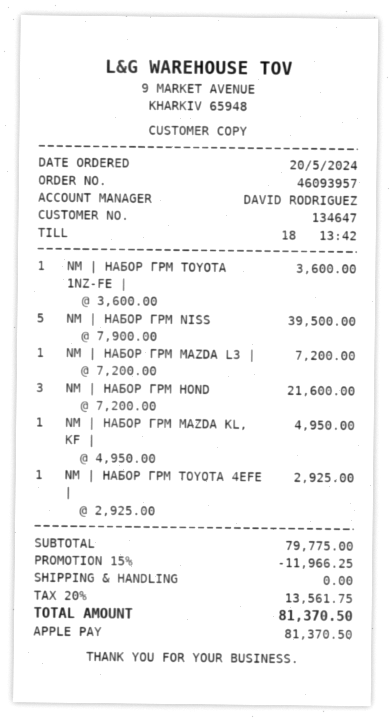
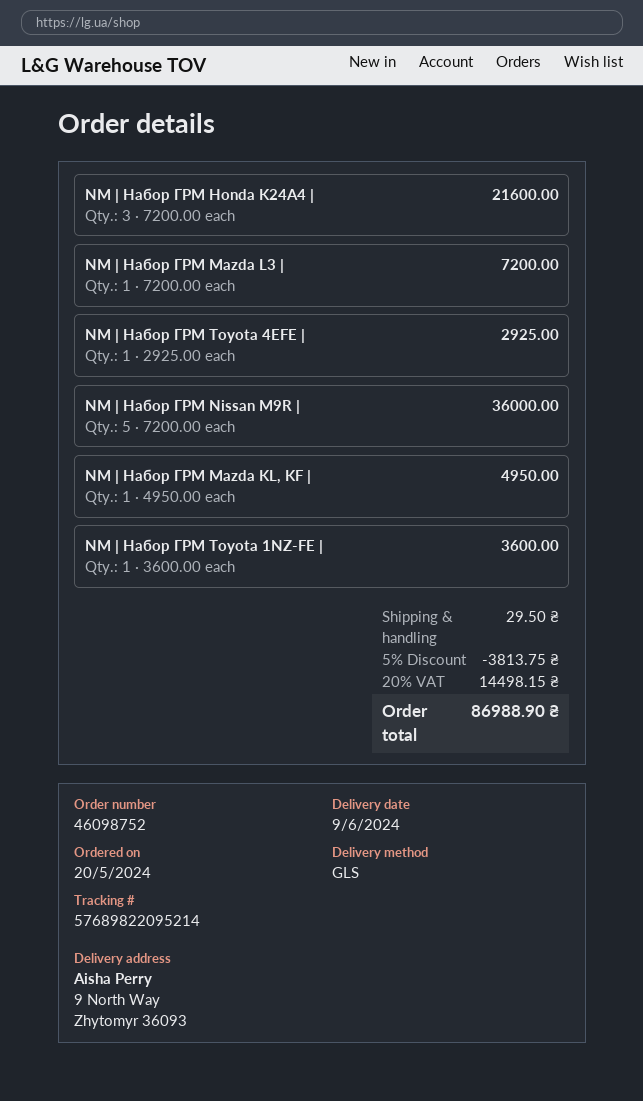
order number: 46093957 -> 46098752
NM | НАБОР ГРМ NISS: 5 x 7900.00 = 39500.00 -> 5 x 7200.00 = 36000.00
discount: 15% = 11966.25 -> 5% = 3813.75
shipping: 0.00 -> 29.50
tax: 20% = 13561.75 -> 20% = 14498.15
total: 81370.50 -> 86988.90

